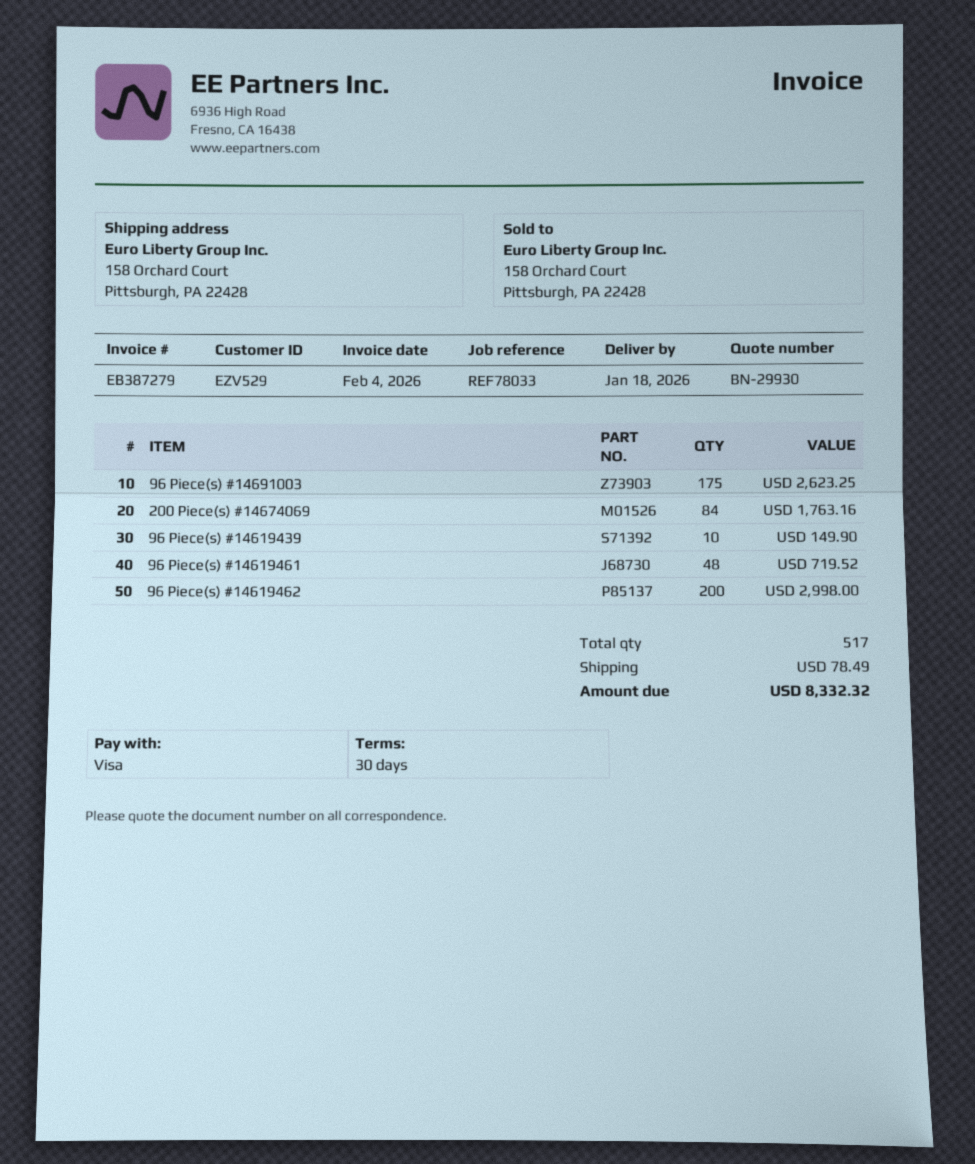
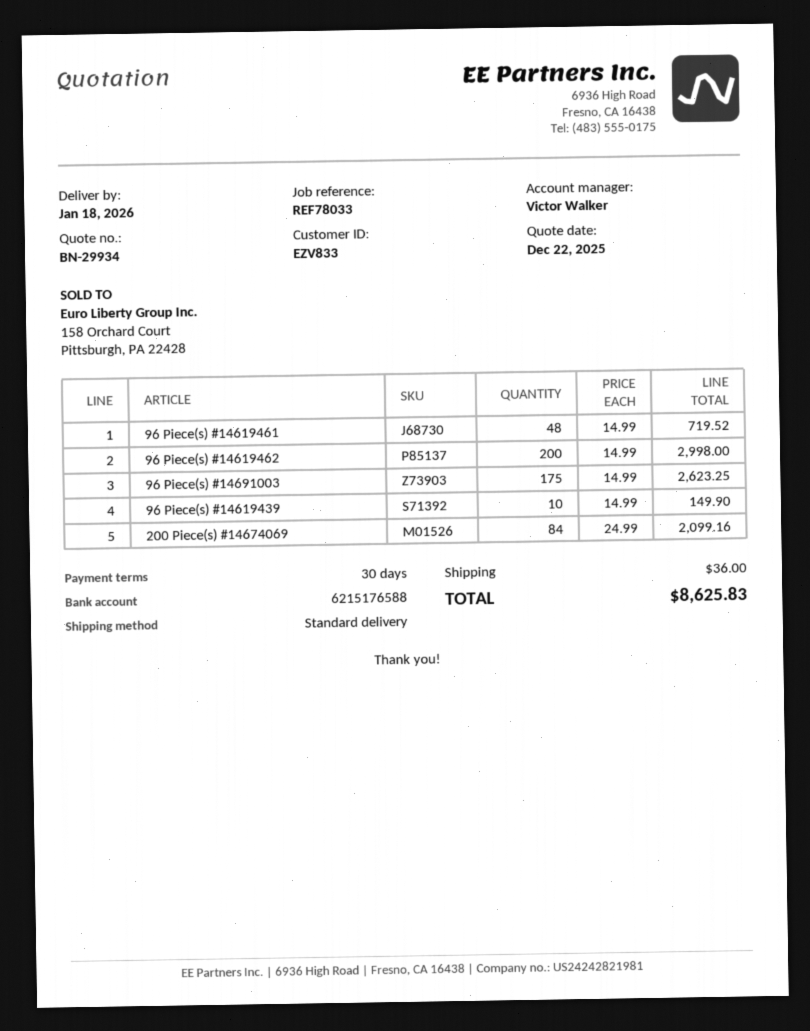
quote number: BN-29930 -> BN-29934
customer number: EZV529 -> EZV833
200 Piece(s) #14674069: 84 for 1763.16 -> 84 for 2099.16
shipping: 78.49 -> 36.00
total: 8332.32 -> 8625.83

